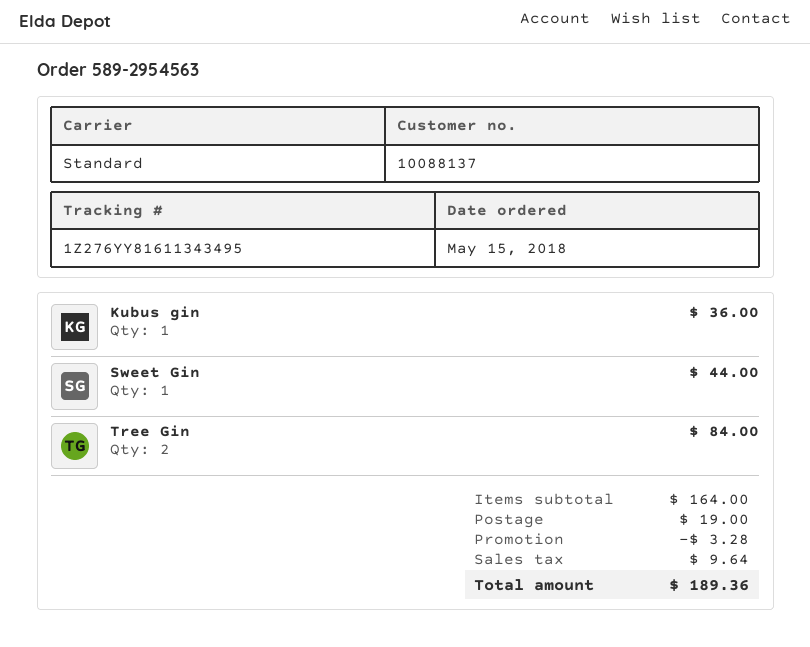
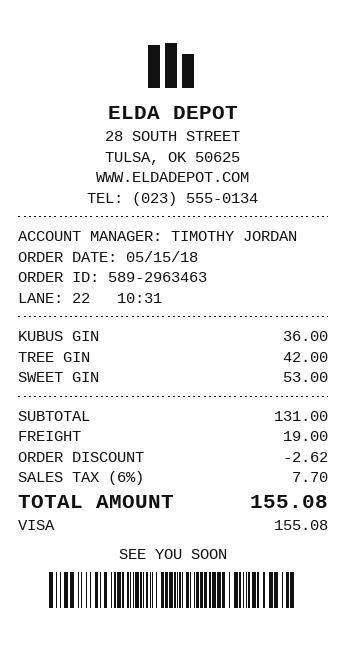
order number: 589-2954563 -> 589-2963463
Sweet Gin: 1 for 44.00 -> 1 for 53.00
Tree Gin: 2 for 84.00 -> 1 for 42.00
subtotal: 164.00 -> 131.00
discount: 3.28 -> 2.62
tax: 9.64 -> 7.70
total: 189.36 -> 155.08

